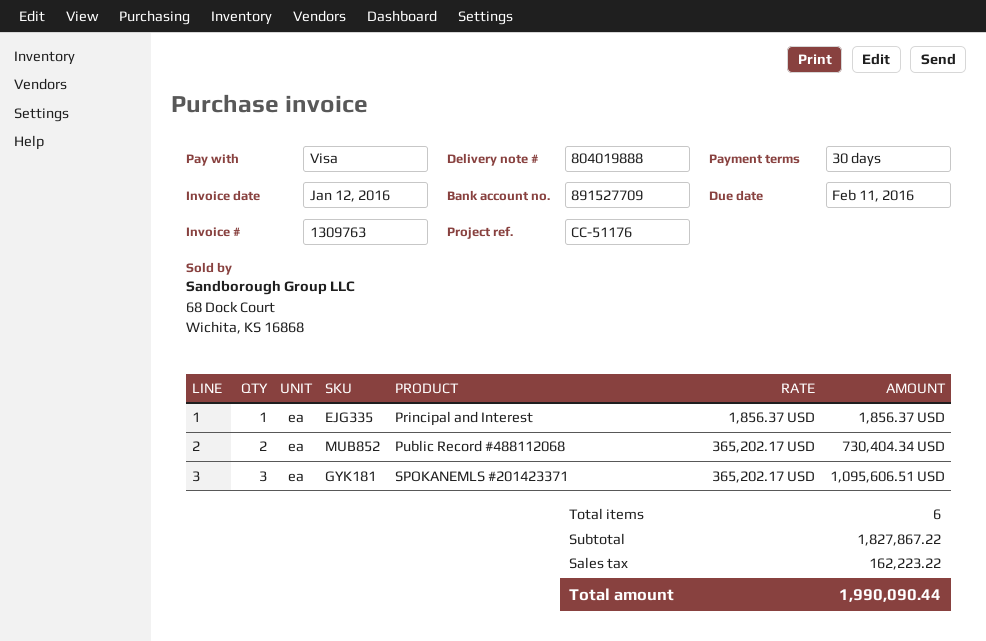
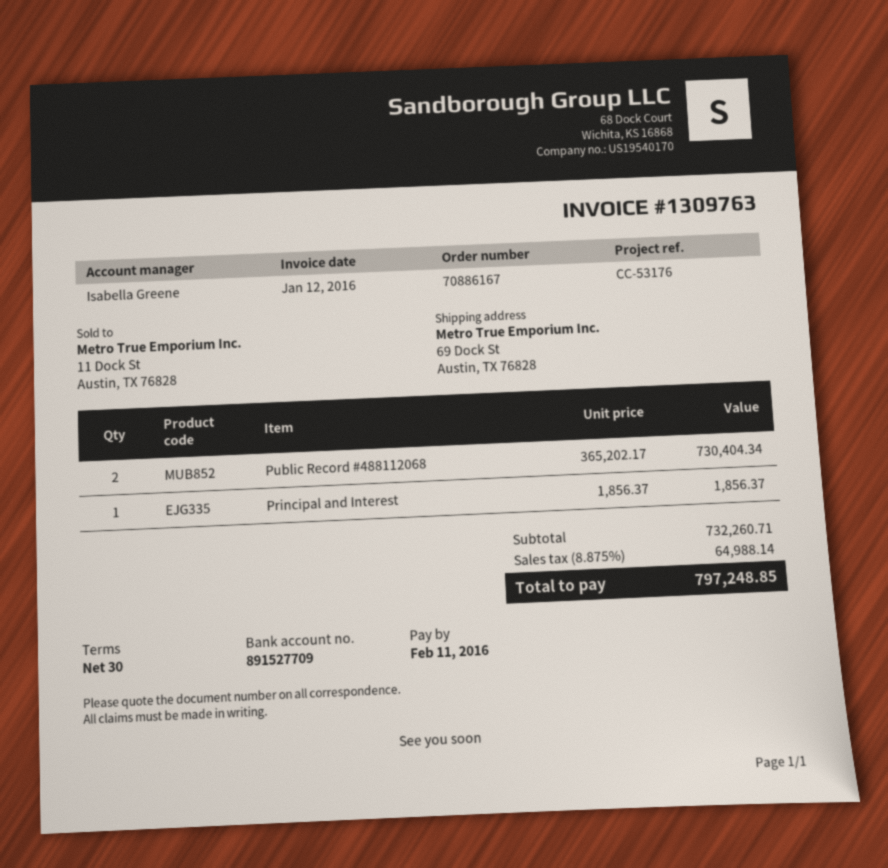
reference: CC-51176 -> CC-53176
SPOKANEMLS #201423371: 3 x 365202.17 = 1095606.51 -> none
subtotal: 1827867.22 -> 732260.71
tax: 162223.22 -> 64988.14
total: 1990090.44 -> 797248.85

